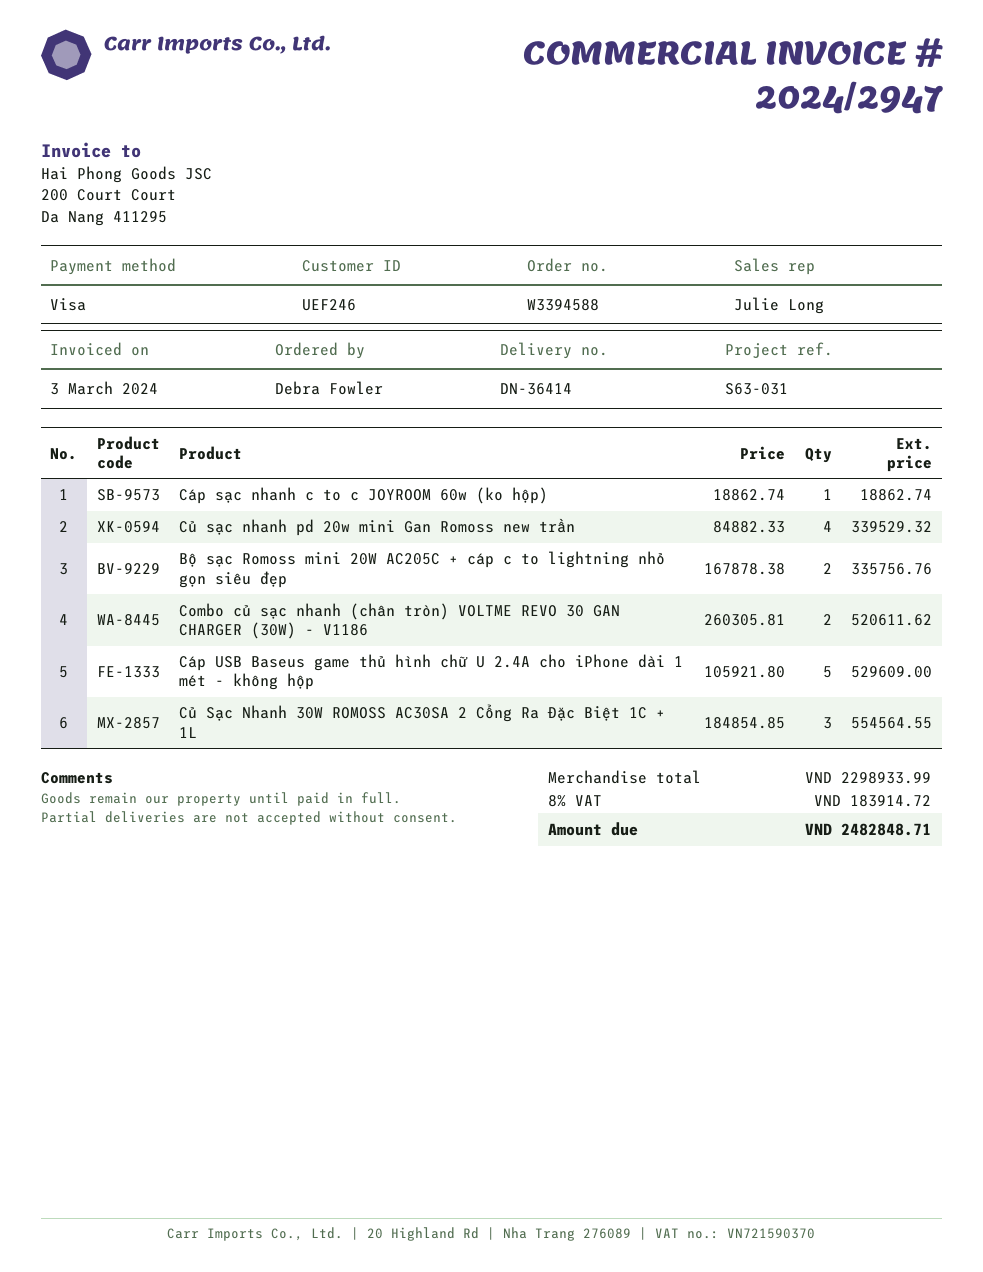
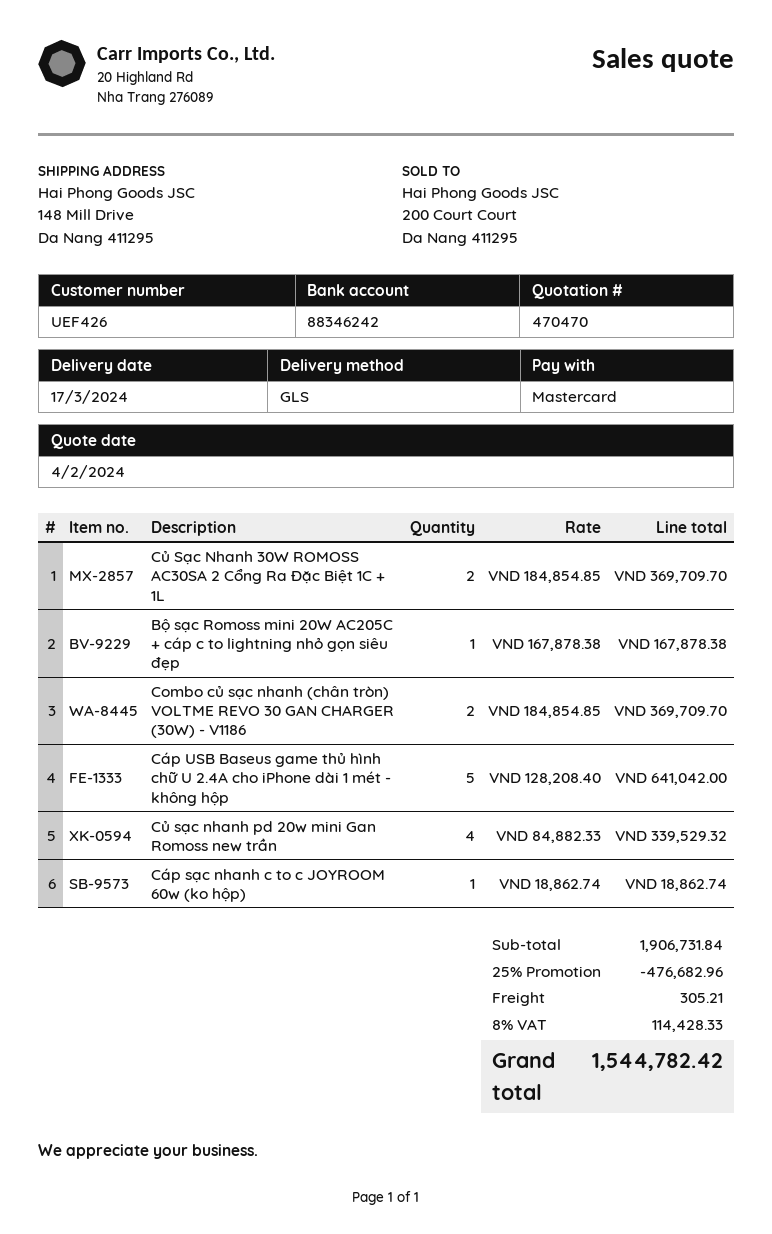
customer number: UEF246 -> UEF426
payment method: Visa -> Mastercard
Bộ sạc Romoss mini 20W AC205C + cáp c to lightning nhỏ gọn siêu đẹp: 2 x 167878.38 = 335756.76 -> 1 x 167878.38 = 167878.38
Combo củ sạc nhanh (chân tròn) VOLTME REVO 30 GAN CHARGER (30W) - V1186: 2 x 260305.81 = 520611.62 -> 2 x 184854.85 = 369709.70
Cáp USB Baseus game thủ hình chữ U 2.4A cho iPhone dài 1 mét - không hộp: 5 x 105921.80 = 529609.00 -> 5 x 128208.40 = 641042.00
Củ Sạc Nhanh 30W ROMOSS AC30SA 2 Cổng Ra Đặc Biệt 1C + 1L: 3 x 184854.85 = 554564.55 -> 2 x 184854.85 = 369709.70
subtotal: 2298933.99 -> 1906731.84
discount: none -> 25% = 476682.96
shipping: none -> 305.21
tax: 8% = 183914.72 -> 8% = 114428.33
total: 2482848.71 -> 1544782.42

